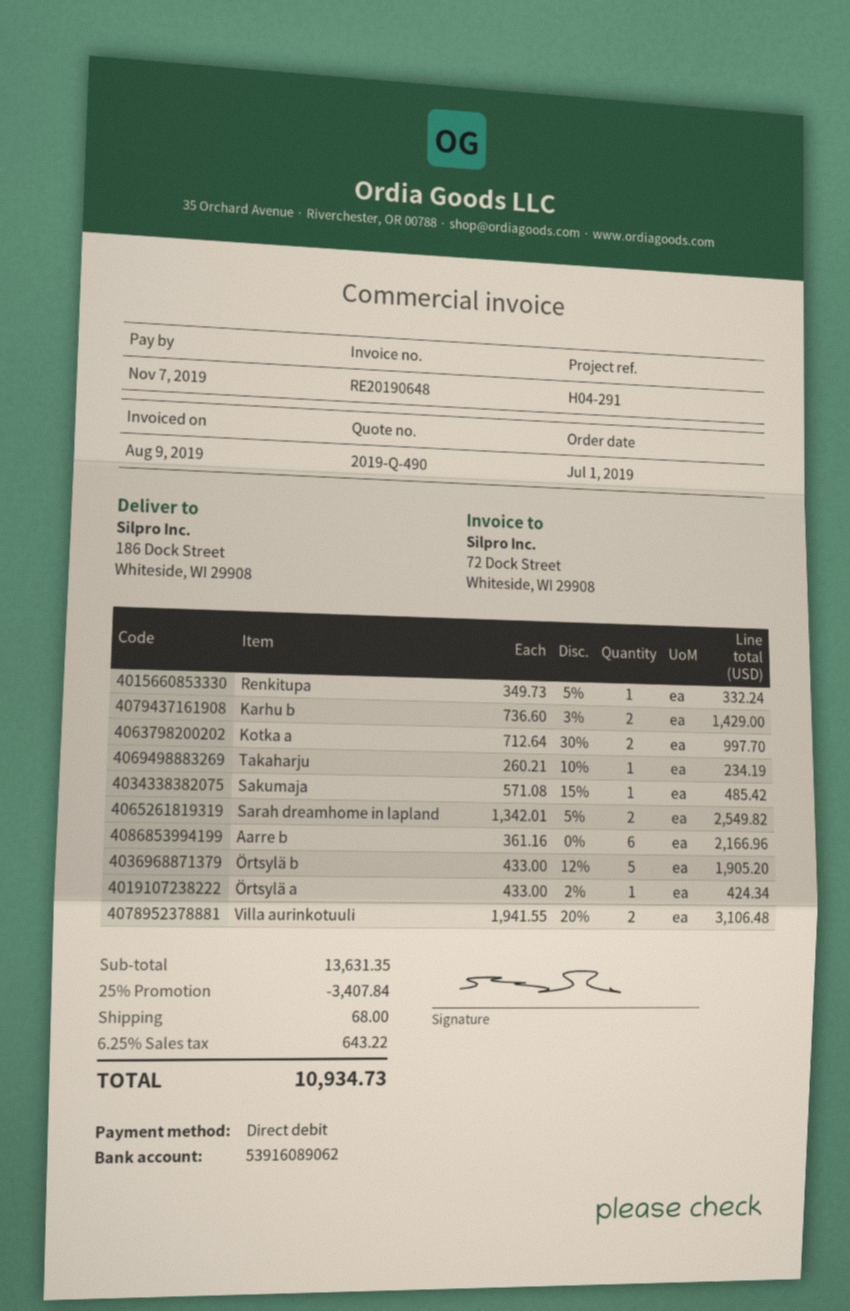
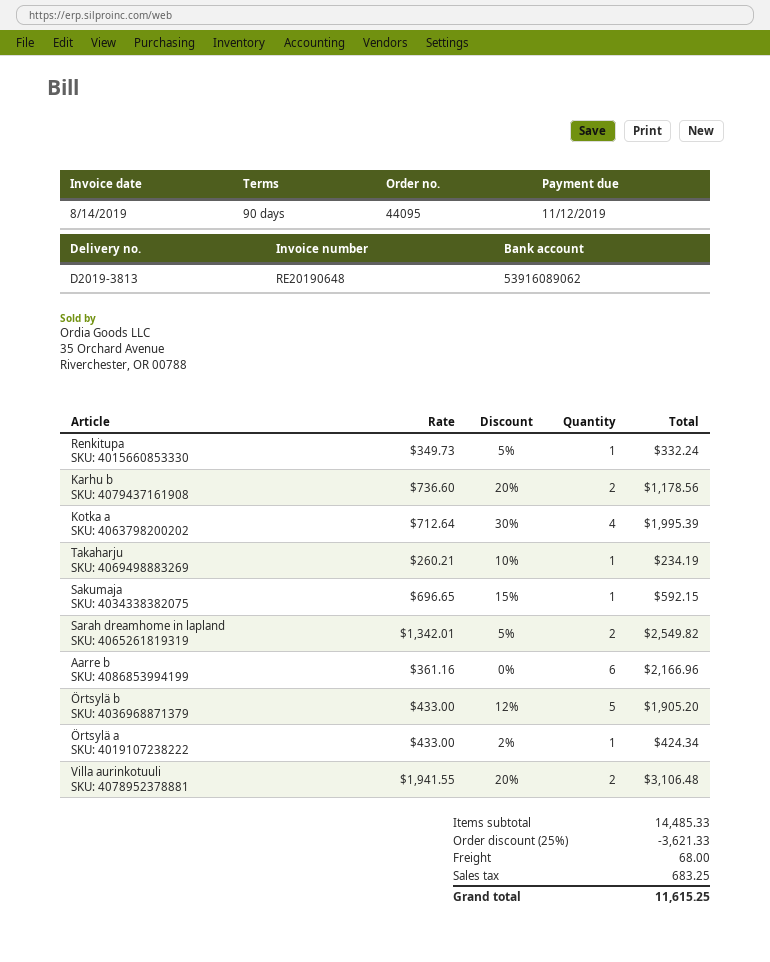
invoice date: 2019-08-09 -> 2019-08-14
due date: 2019-11-07 -> 2019-11-12
Karhu b: 2 x 736.60 - 3% = 1429.00 -> 2 x 736.60 - 20% = 1178.56
Kotka a: 2 x 712.64 - 30% = 997.70 -> 4 x 712.64 - 30% = 1995.39
Sakumaja: 1 x 571.08 - 15% = 485.42 -> 1 x 696.65 - 15% = 592.15
subtotal: 13631.35 -> 14485.33
discount: 25% = 3407.84 -> 25% = 3621.33
tax: 643.22 -> 683.25
total: 10934.73 -> 11615.25

